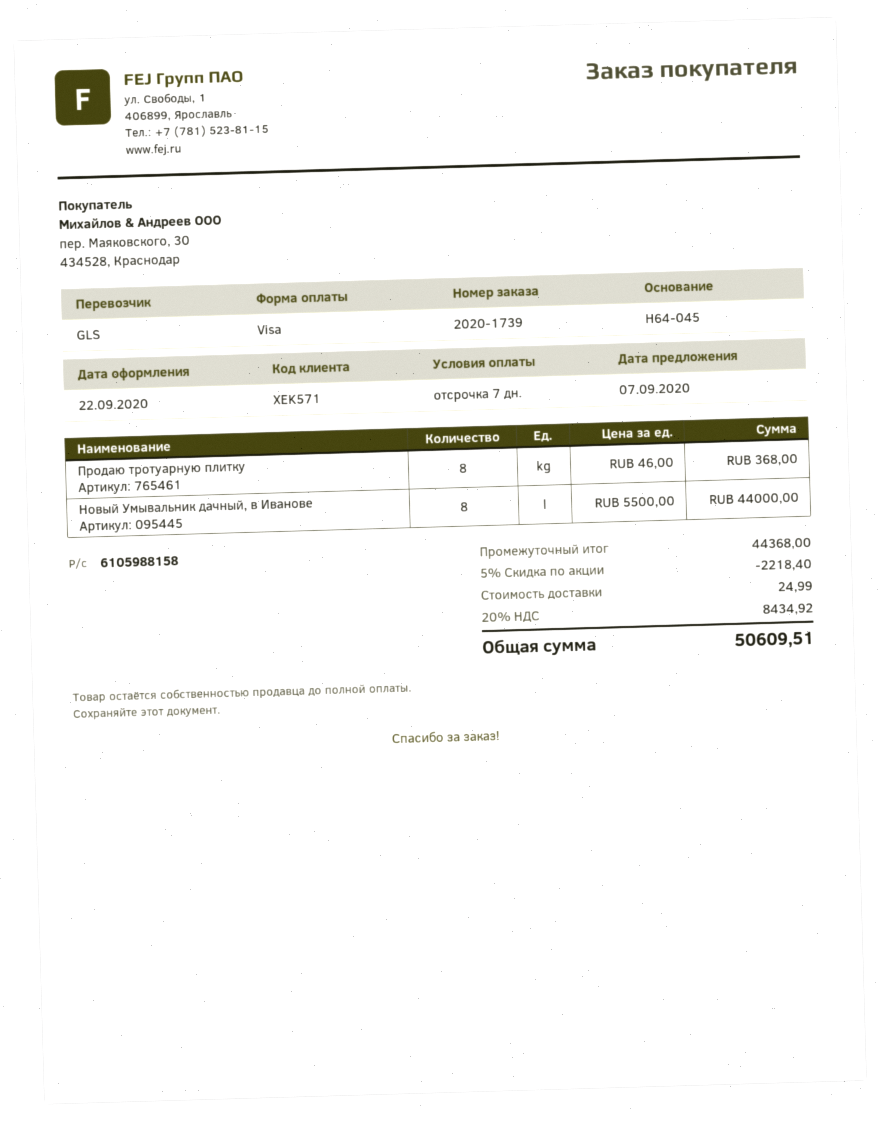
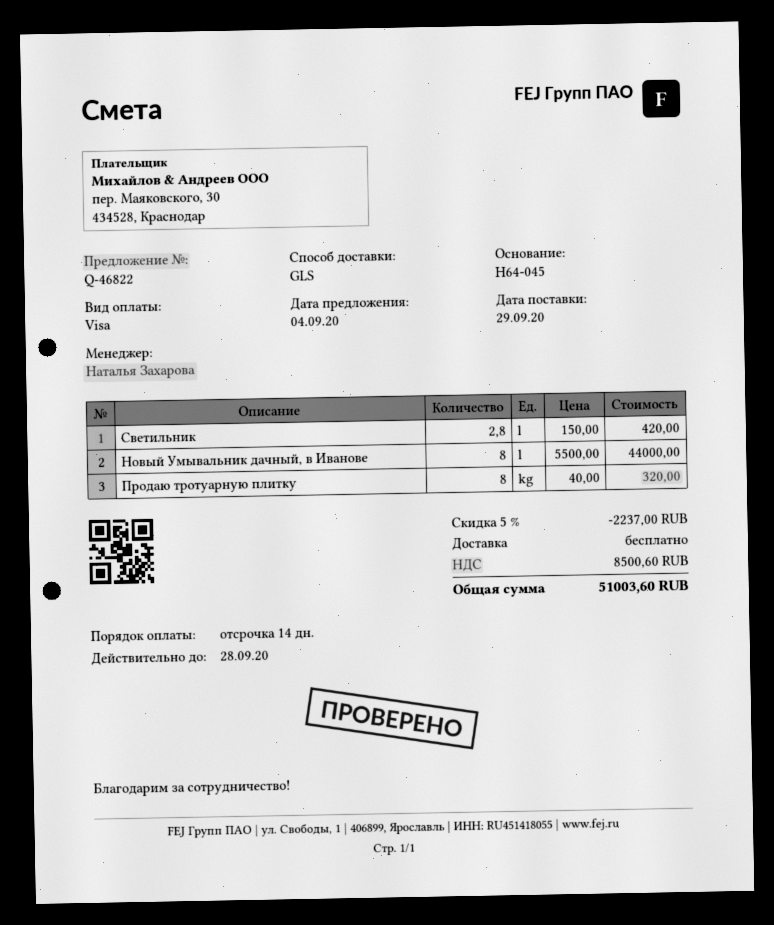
quote date: 2020-09-07 -> 2020-09-04
payment terms: 7 days -> 14 days
Продаю тротуарную плитку: 8 x 46.00 = 368.00 -> 8 x 40.00 = 320.00
Светильник: none -> 2.8 x 150.00 = 420.00
discount: 5% = 2218.40 -> 5% = 2237.00
shipping: 24.99 -> 0.00
tax: 8434.92 -> 8500.60
total: 50609.51 -> 51003.60

